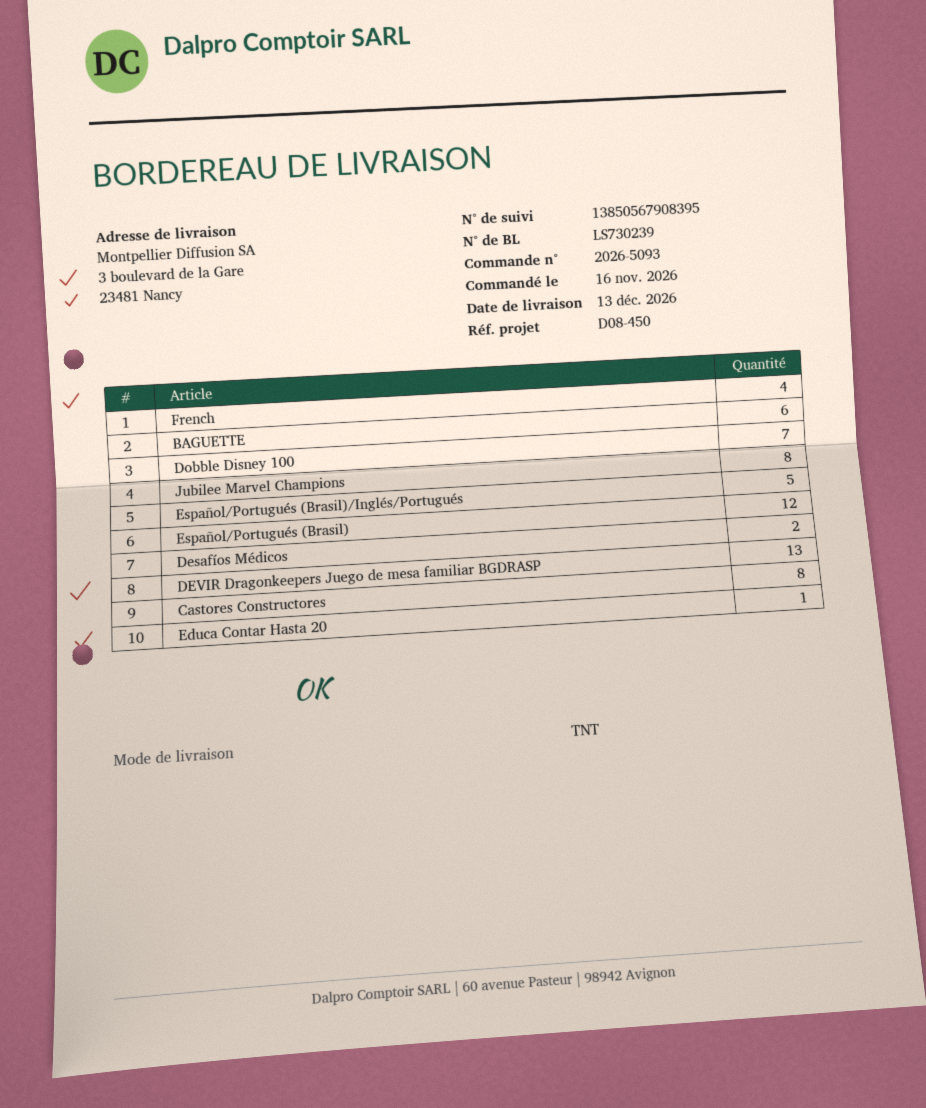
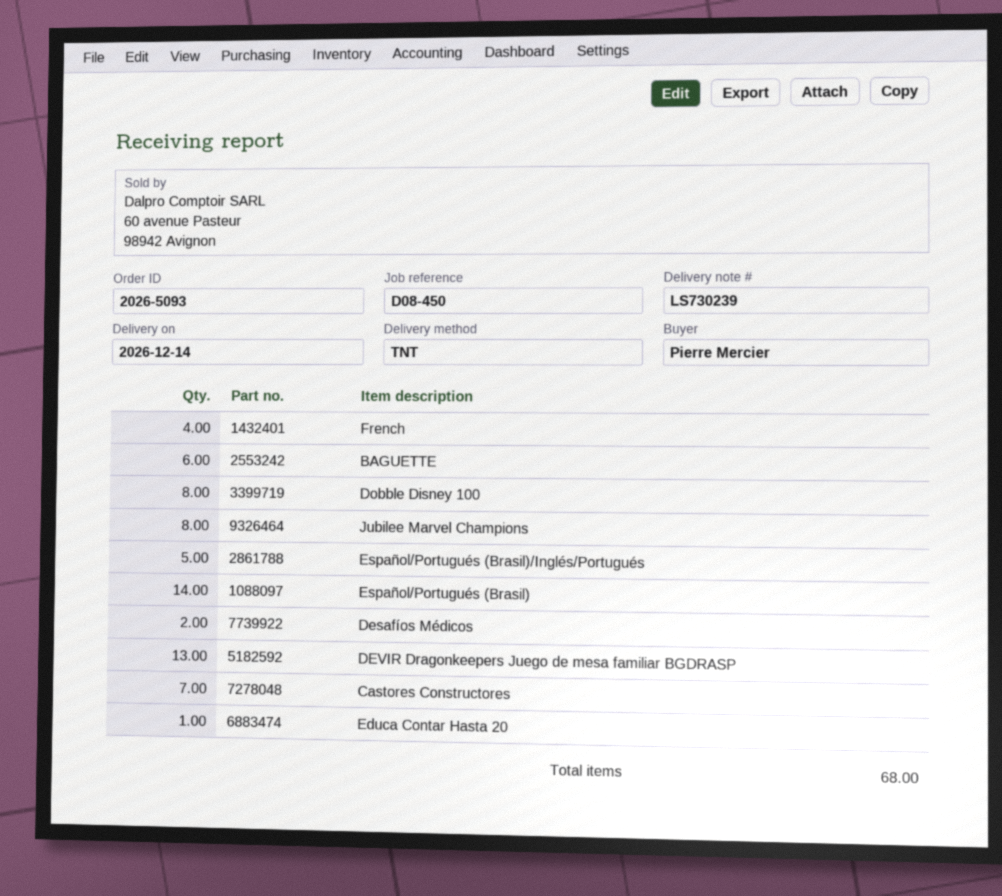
delivery date: 2026-12-13 -> 2026-12-14
Dobble Disney 100: 7 -> 8
Español/Portugués (Brasil): 12 -> 14
Castores Constructores: 8 -> 7

